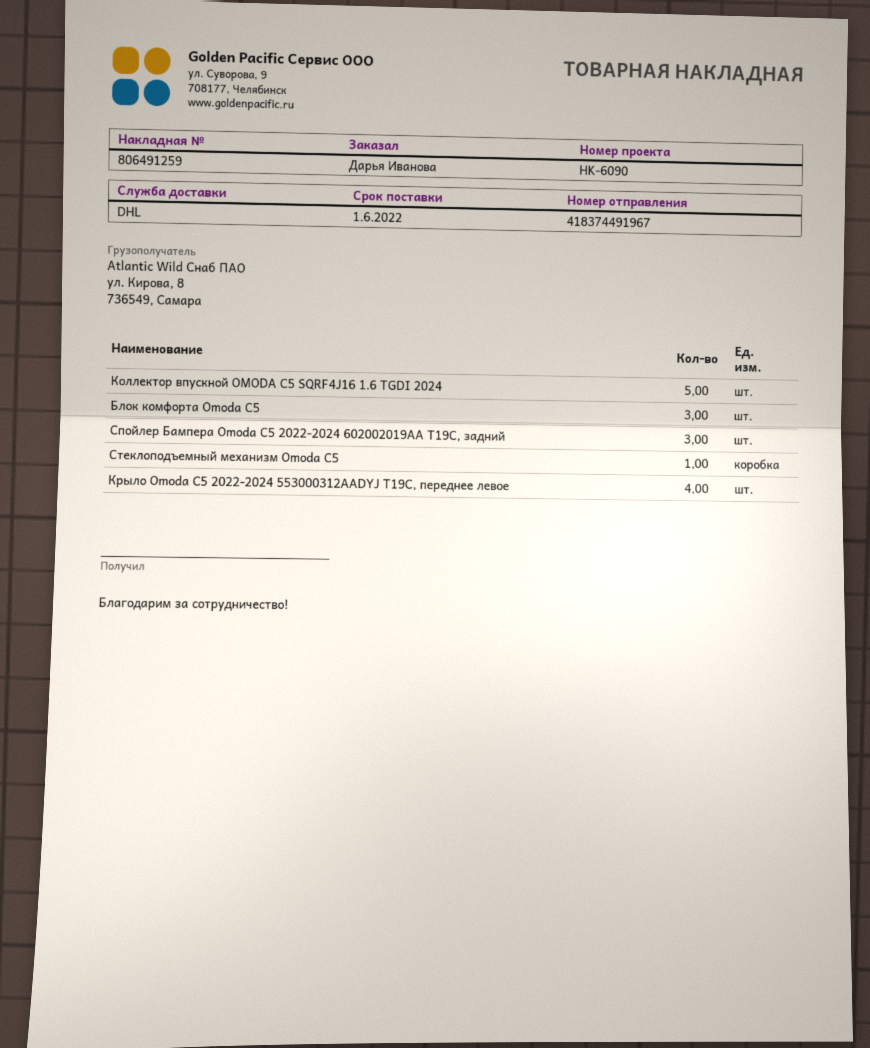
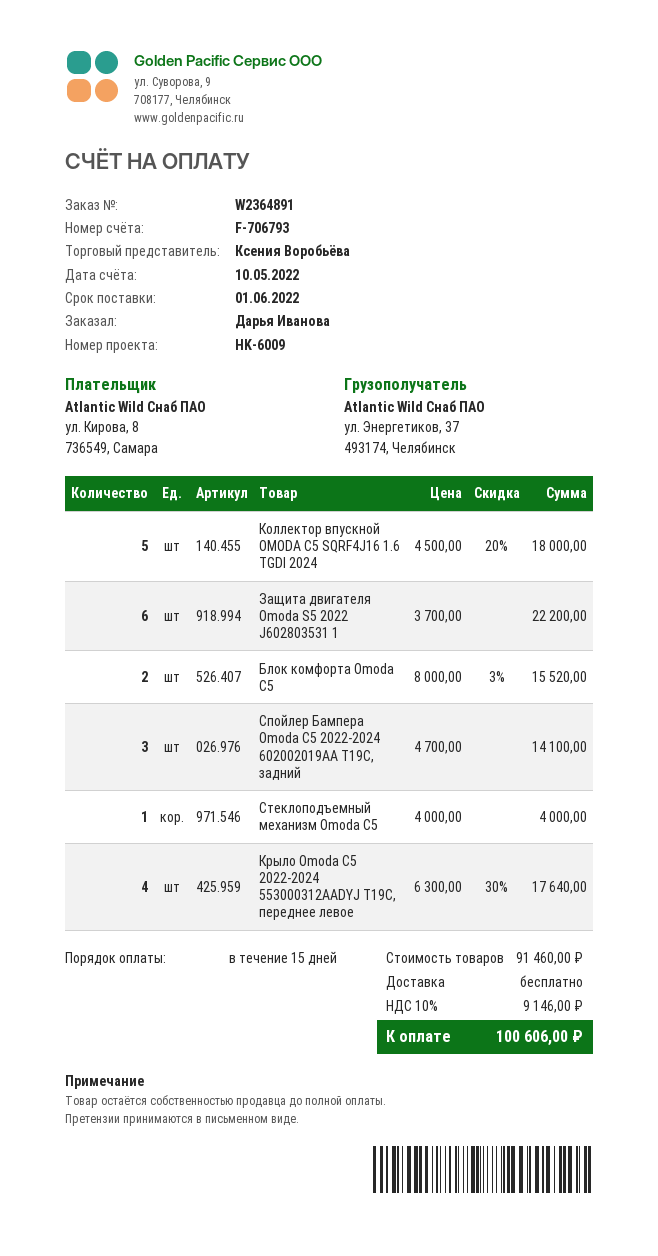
reference: HK-6090 -> HK-6009
ship to: ул. Кирова, 8, 736549, Самара -> ул. Энергетиков, 37, 493174, Челябинск
Блок комфорта Omoda C5: 3 -> 2
Защита двигателя Omoda S5 2022 J602803531 1: none -> 6

